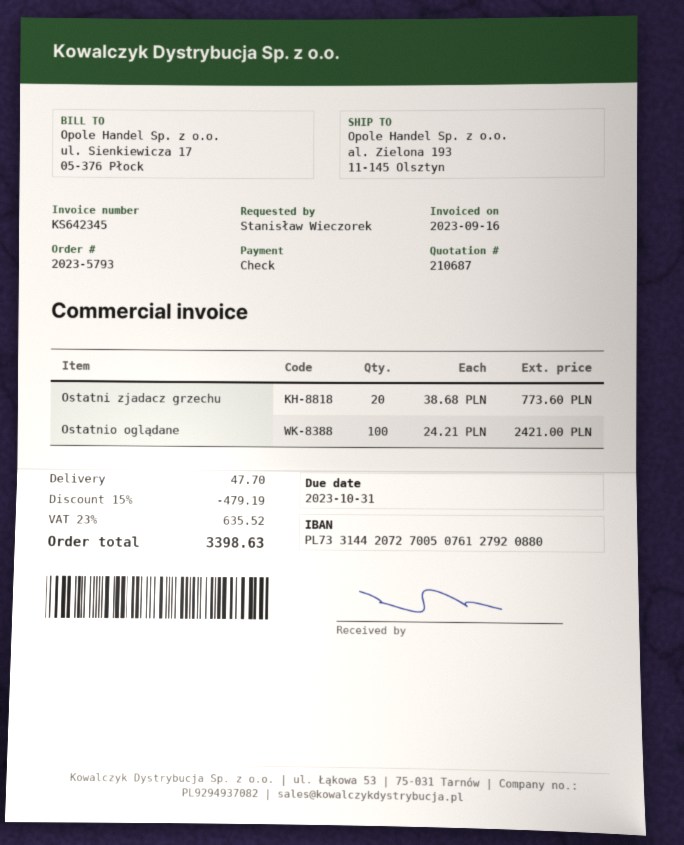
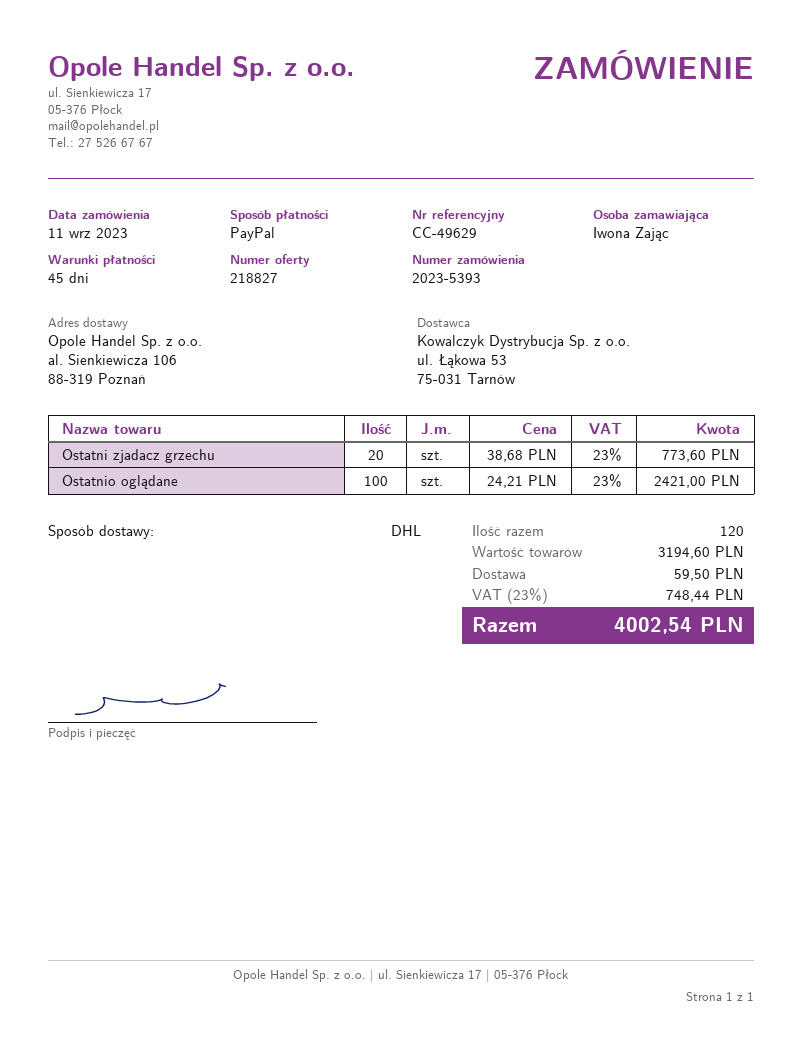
quote number: 210687 -> 218827
order number: 2023-5793 -> 2023-5393
ordered by: Stanisław Wieczorek -> Iwona Zając
payment method: cheque -> PayPal
ship to: al. Zielona 193, 11-145 Olsztyn -> al. Sienkiewicza 106, 88-319 Poznań
discount: 15% = 479.19 -> none
shipping: 47.70 -> 59.50
tax: 23% = 635.52 -> 23% = 748.44
total: 3398.63 -> 4002.54

